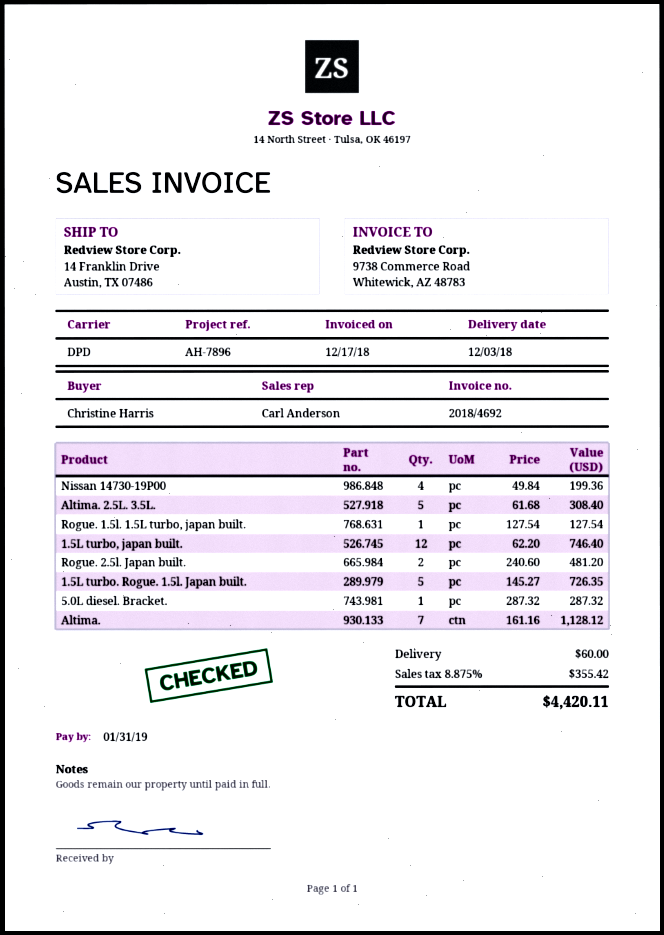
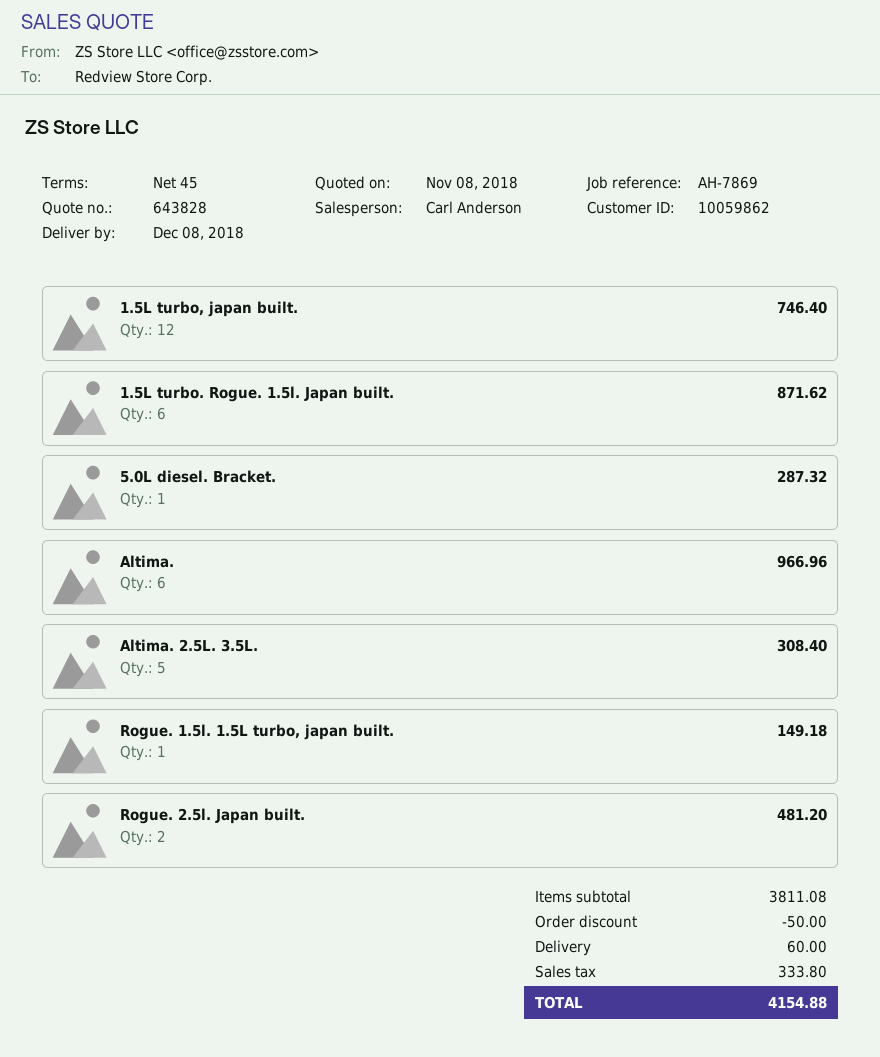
delivery date: 2018-12-03 -> 2018-12-08
reference: AH-7896 -> AH-7869
Nissan 14730-19P00: 4 for 199.36 -> none
Rogue. 1.5l. 1.5L turbo, japan built.: 1 for 127.54 -> 1 for 149.18
1.5L turbo. Rogue. 1.5l. Japan built.: 5 for 726.35 -> 6 for 871.62
Altima.: 7 for 1128.12 -> 6 for 966.96
discount: none -> 50.00
tax: 355.42 -> 333.80
total: 4420.11 -> 4154.88

